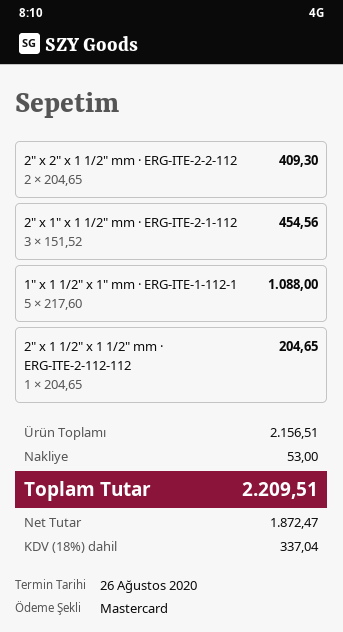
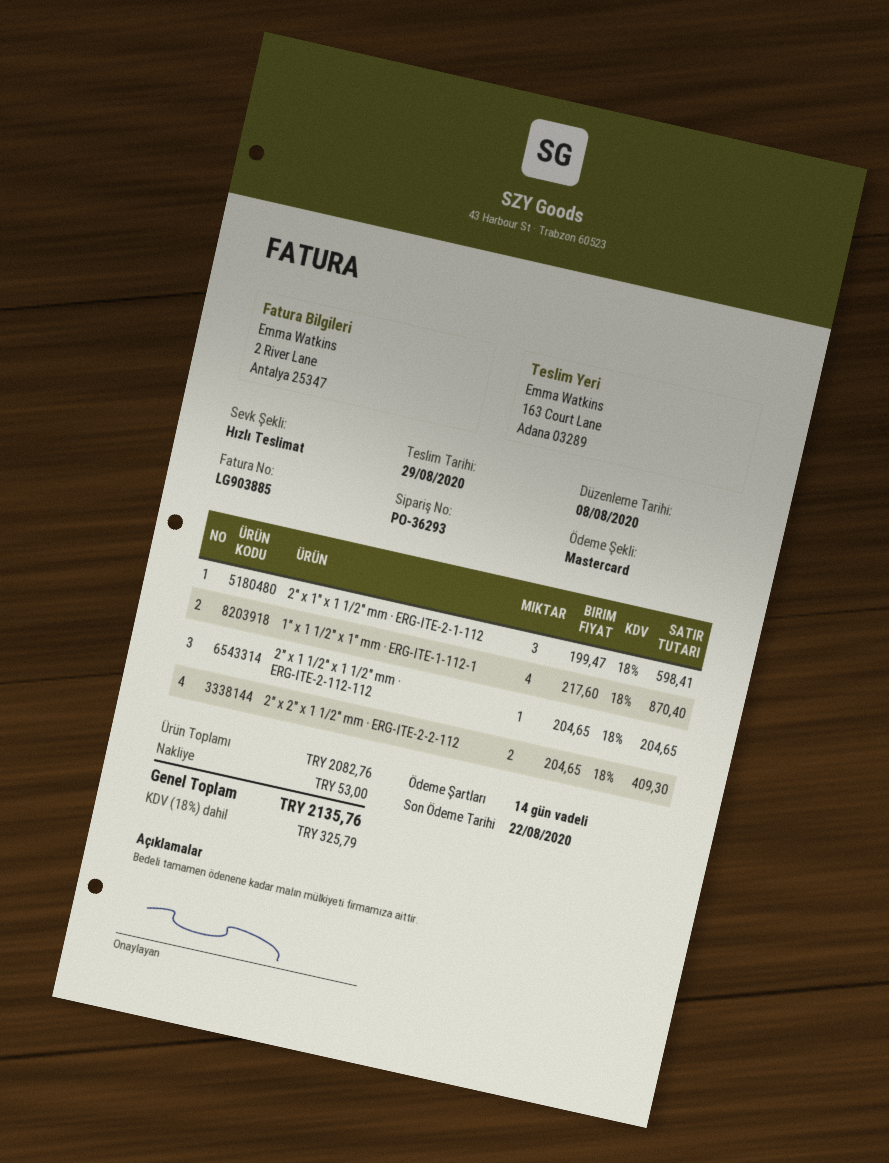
delivery date: 2020-08-26 -> 2020-08-29
2" x 1" x 1 1/2" mm · ERG-ITE-2-1-112: 3 x 151.52 = 454.56 -> 3 x 199.47 = 598.41
1" x 1 1/2" x 1" mm · ERG-ITE-1-112-1: 5 x 217.60 = 1088.00 -> 4 x 217.60 = 870.40
subtotal: 2156.51 -> 2082.76
tax: 18% = 337.04 -> 18% = 325.79
total: 2209.51 -> 2135.76

